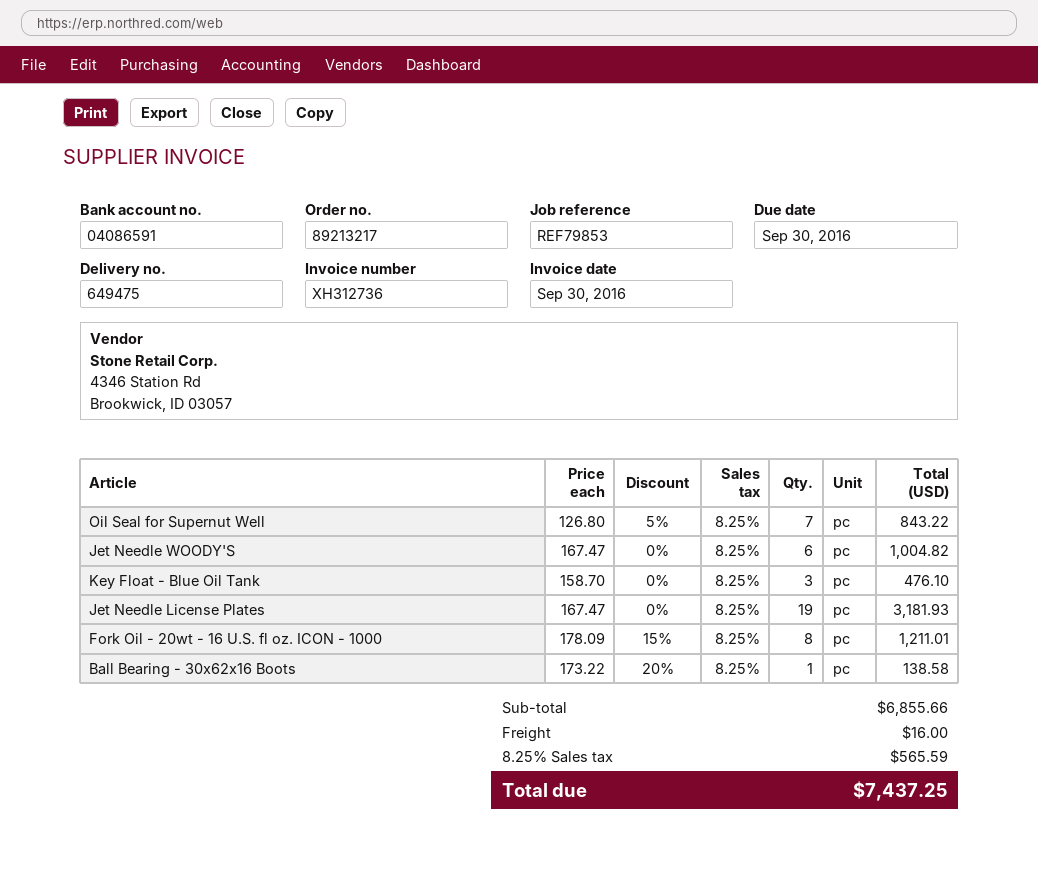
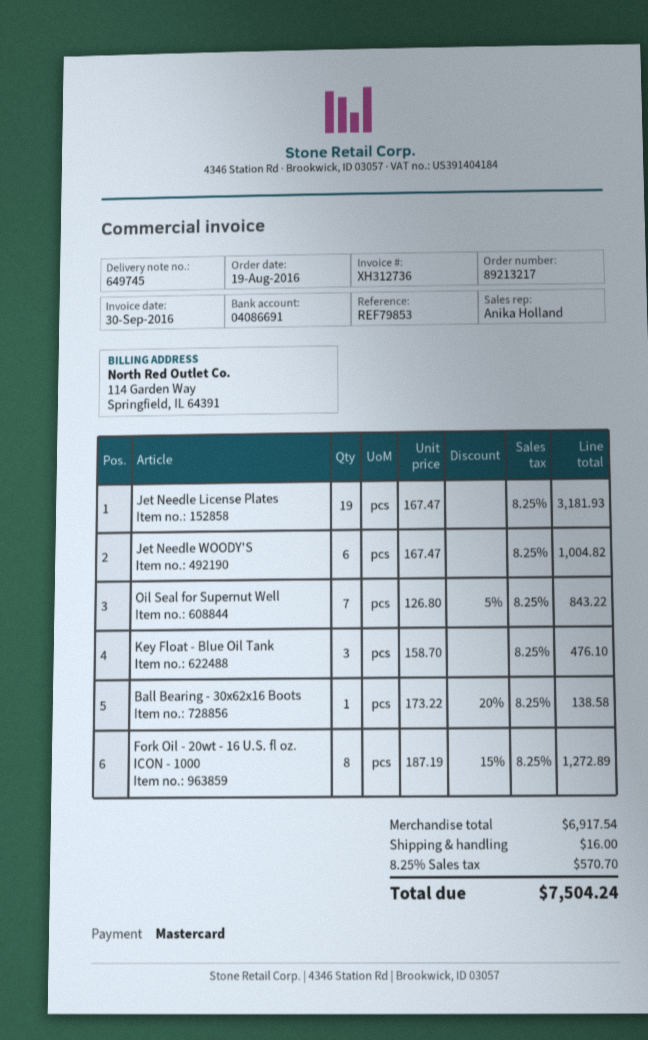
delivery note number: 649475 -> 649745
bank account: 04086591 -> 04086691
Fork Oil - 20wt - 16 U.S. fl oz. ICON - 1000: 8 x 178.09 - 15% = 1211.01 -> 8 x 187.19 - 15% = 1272.89
subtotal: 6855.66 -> 6917.54
tax: 8.25% = 565.59 -> 8.25% = 570.70
total: 7437.25 -> 7504.24

